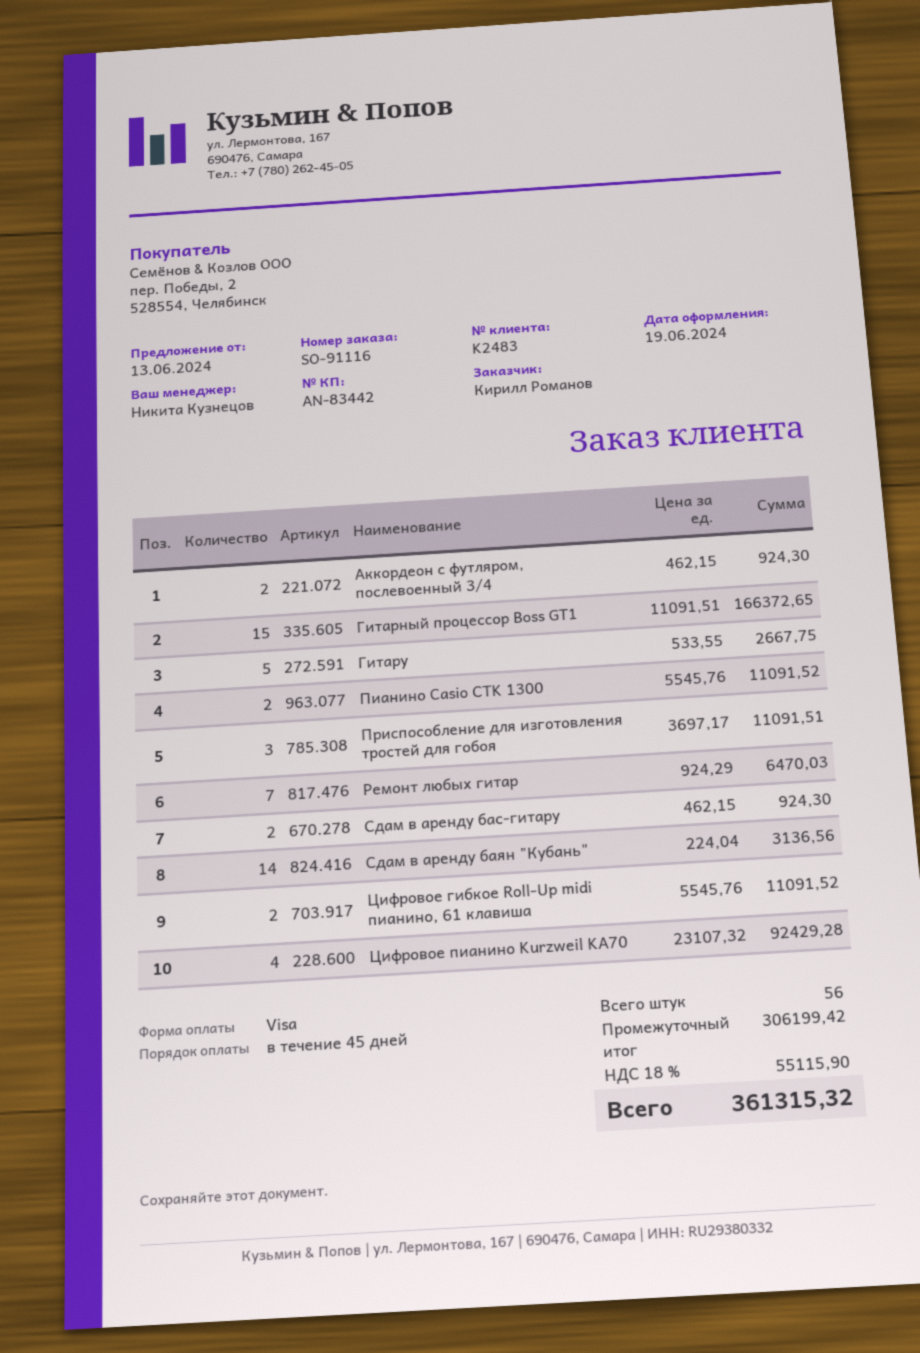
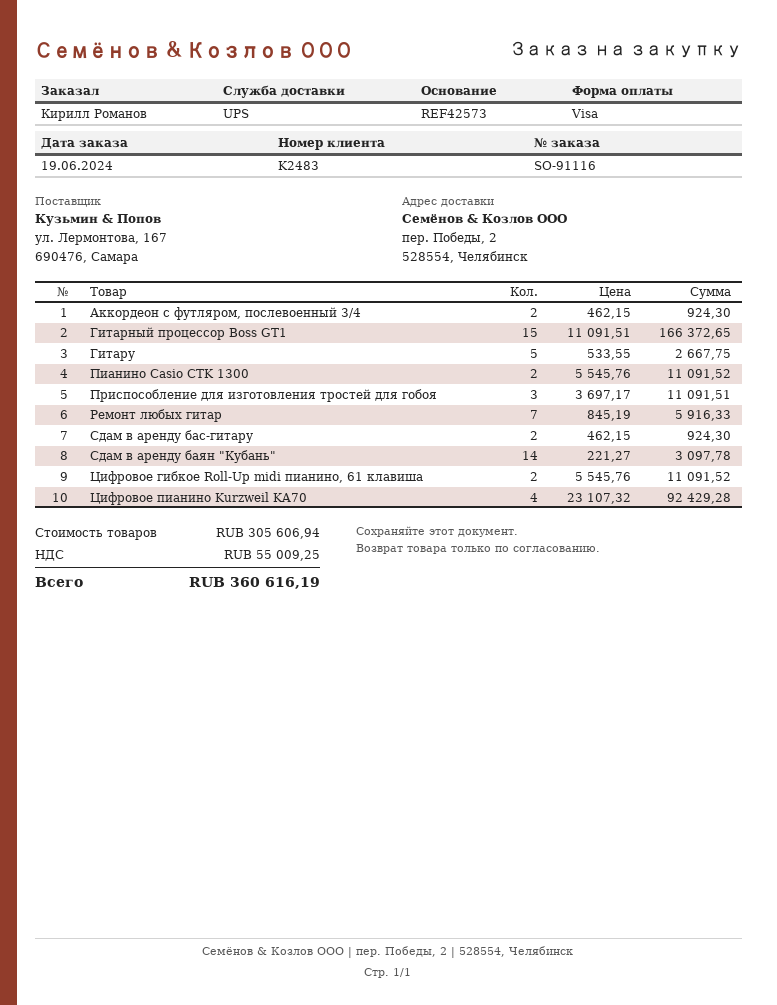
Ремонт любых гитар: 7 x 924.29 = 6470.03 -> 7 x 845.19 = 5916.33
Сдам в аренду баян "Кубань": 14 x 224.04 = 3136.56 -> 14 x 221.27 = 3097.78
subtotal: 306199.42 -> 305606.94
tax: 55115.90 -> 55009.25
total: 361315.32 -> 360616.19

